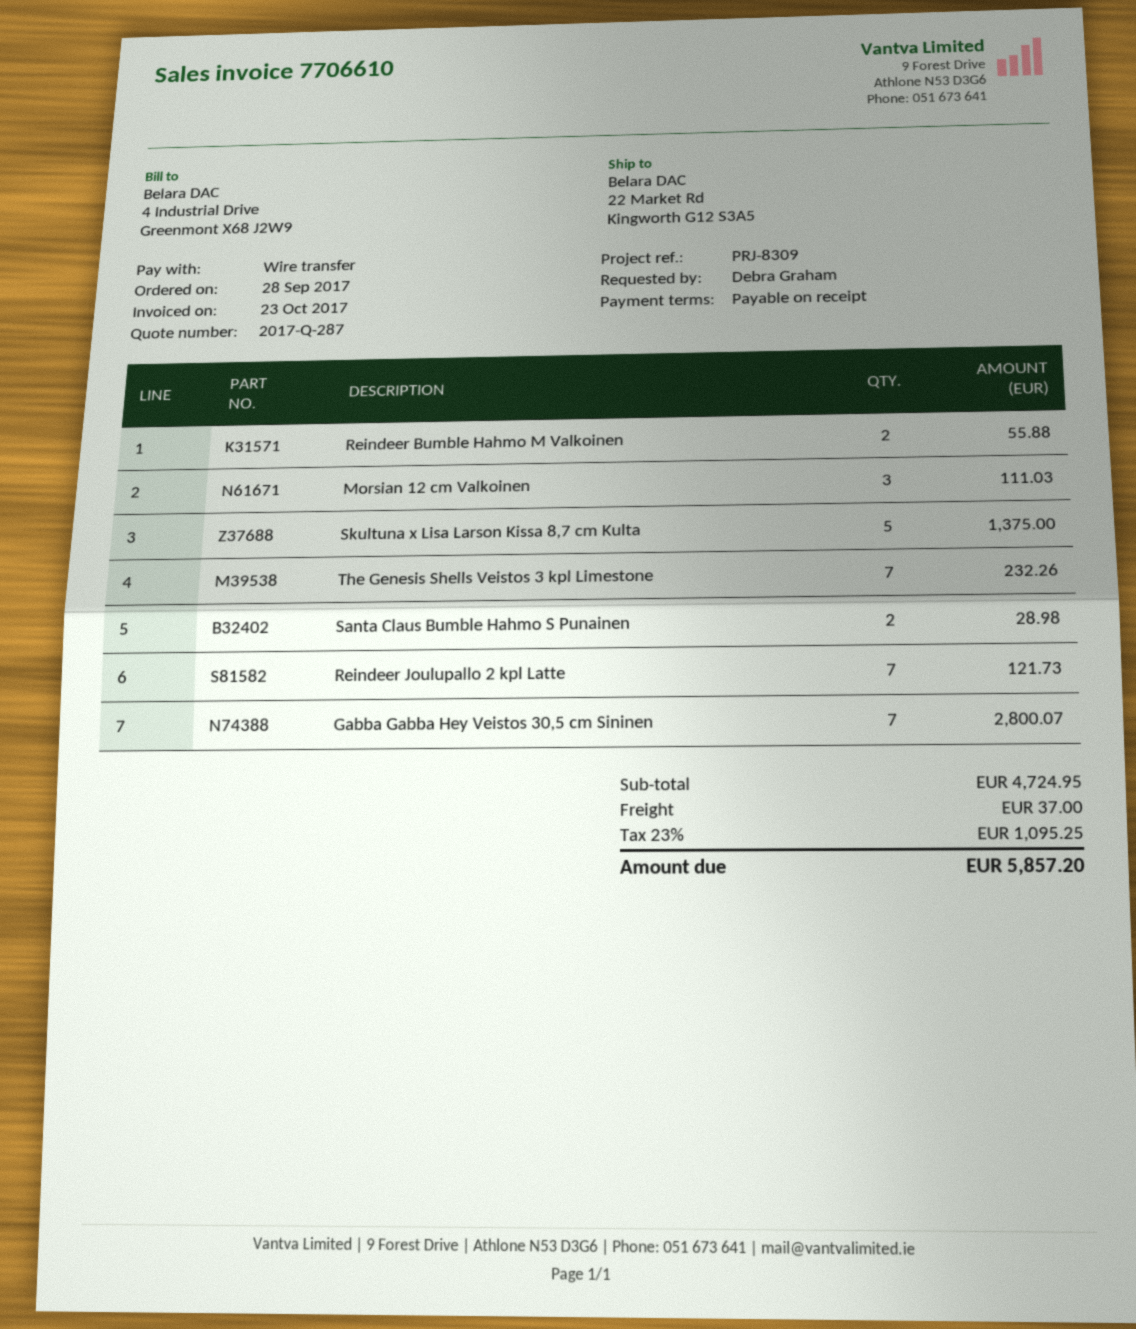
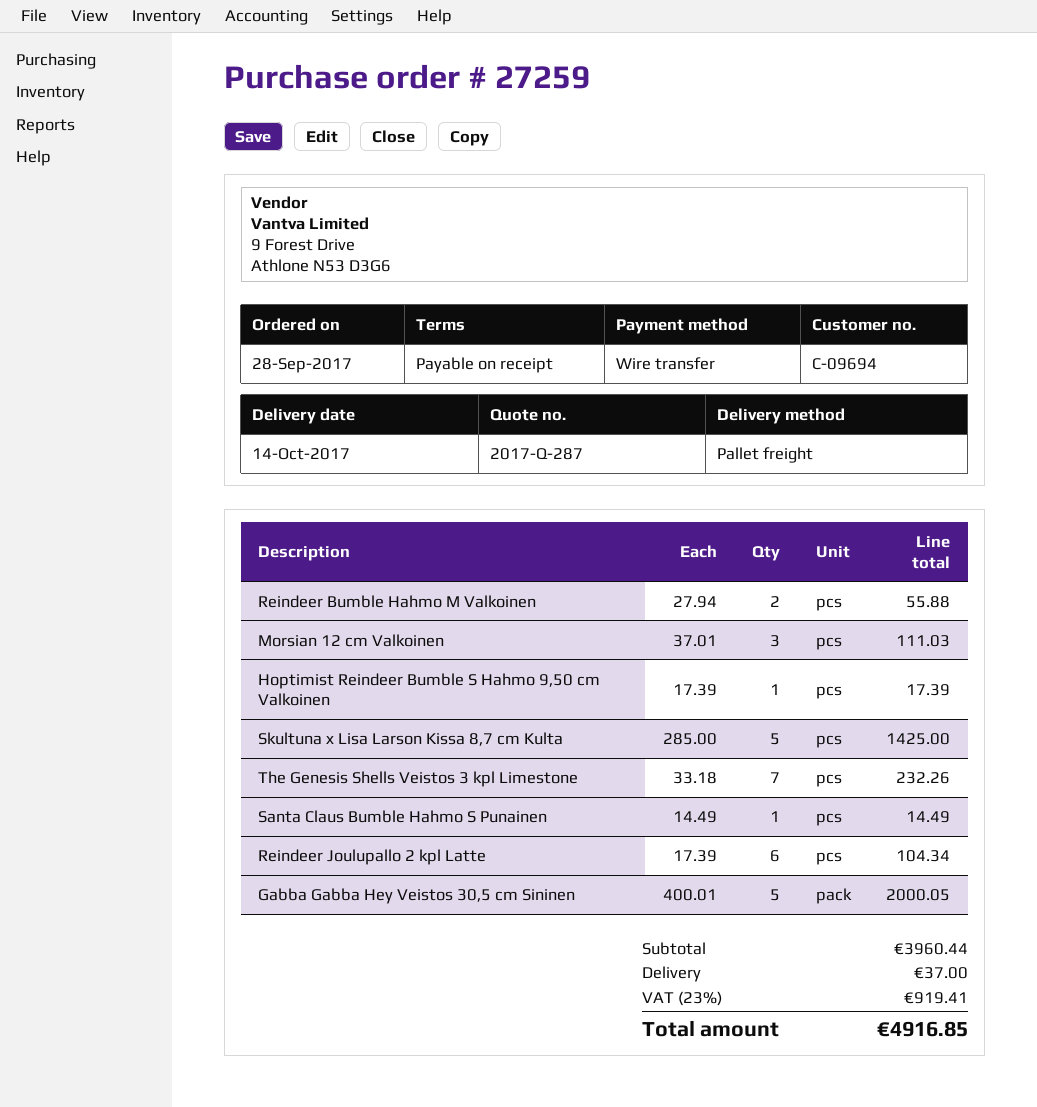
Skultuna x Lisa Larson Kissa 8,7 cm Kulta: 5 for 1375.00 -> 5 for 1425.00
Santa Claus Bumble Hahmo S Punainen: 2 for 28.98 -> 1 for 14.49
Reindeer Joulupallo 2 kpl Latte: 7 for 121.73 -> 6 for 104.34
Gabba Gabba Hey Veistos 30,5 cm Sininen: 7 for 2800.07 -> 5 for 2000.05
Hoptimist Reindeer Bumble S Hahmo 9,50 cm Valkoinen: none -> 1 for 17.39
subtotal: 4724.95 -> 3960.44
tax: 23% = 1095.25 -> 23% = 919.41
total: 5857.20 -> 4916.85

